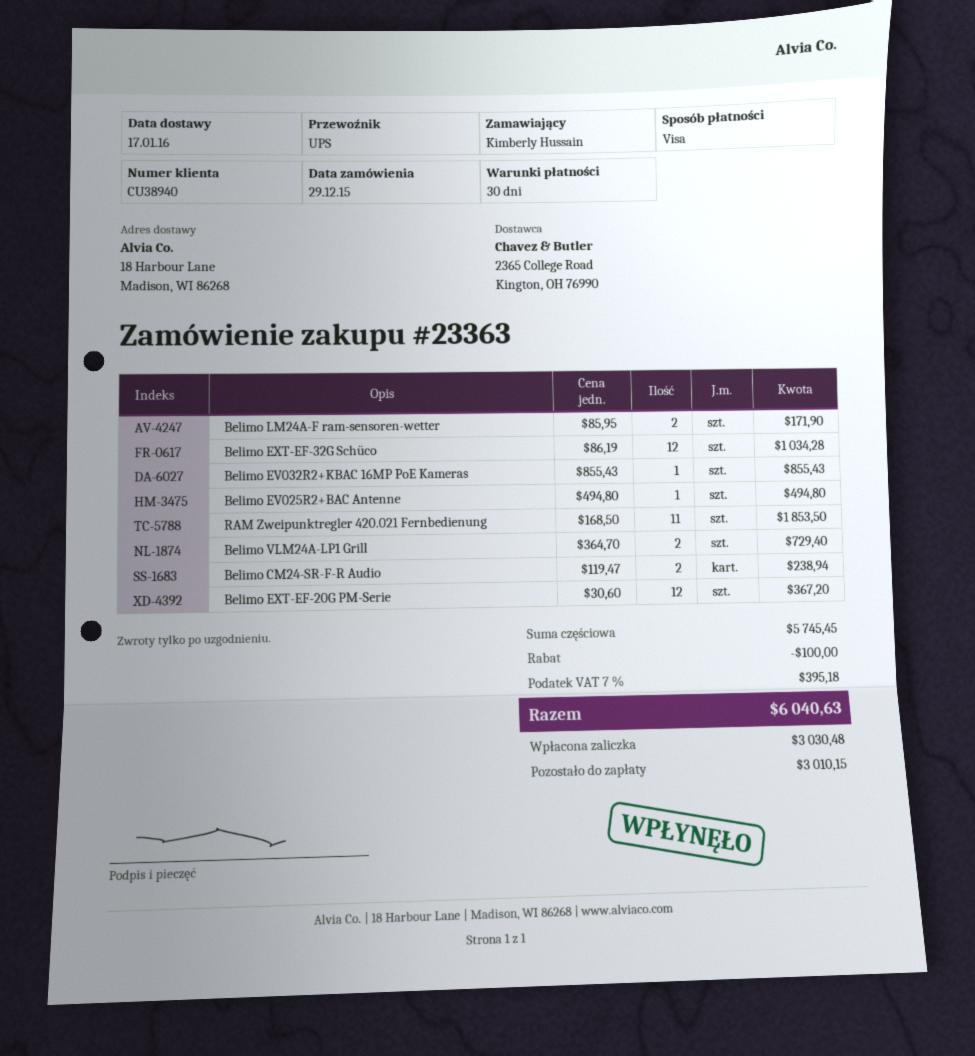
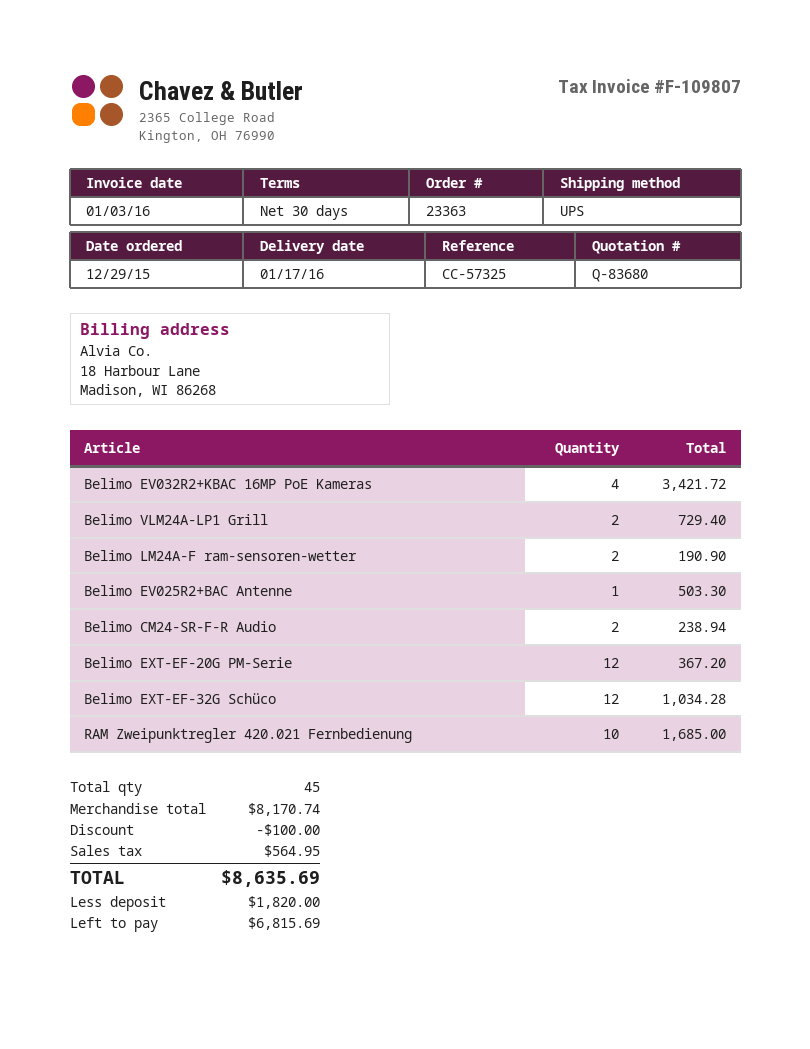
Belimo LM24A-F ram-sensoren-wetter: 2 for 171.90 -> 2 for 190.90
Belimo EV032R2+KBAC 16MP PoE Kameras: 1 for 855.43 -> 4 for 3421.72
Belimo EV025R2+BAC Antenne: 1 for 494.80 -> 1 for 503.30
RAM Zweipunktregler 420.021 Fernbedienung: 11 for 1853.50 -> 10 for 1685.00
subtotal: 5745.45 -> 8170.74
tax: 395.18 -> 564.95
total: 6040.63 -> 8635.69
deposit: 3030.48 -> 1820.00
balance: 3010.15 -> 6815.69

